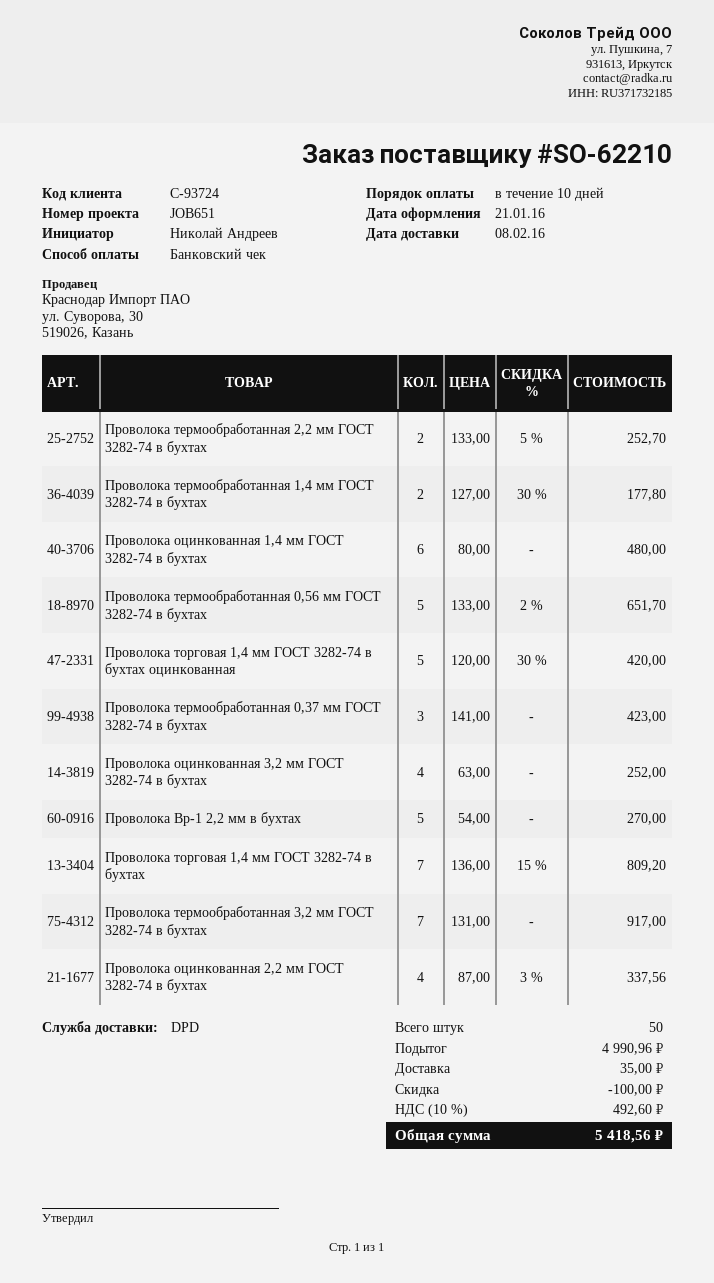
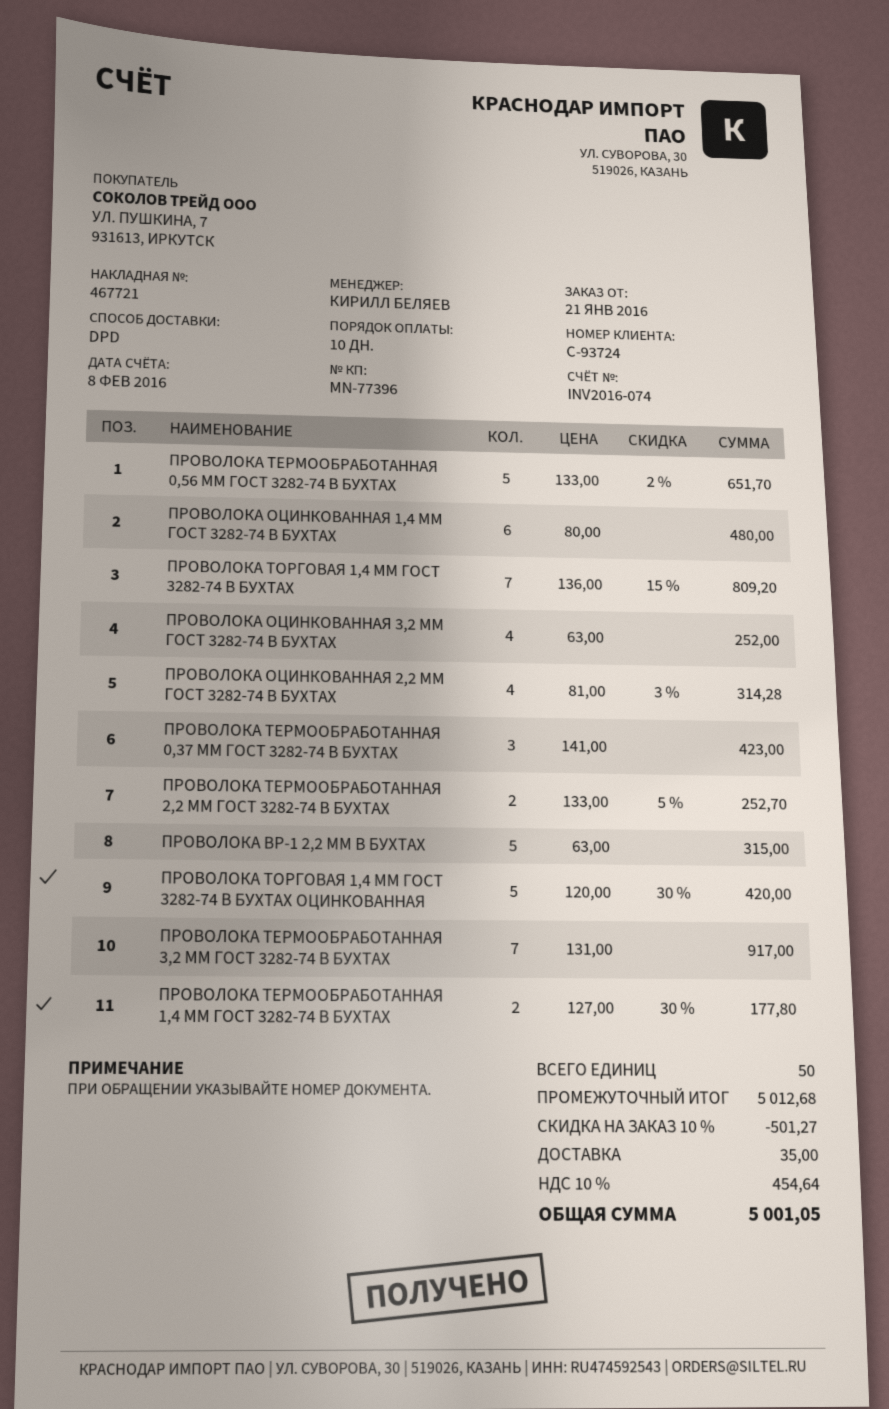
Проволока Вр-1 2,2 мм в бухтах: 5 x 54.00 = 270.00 -> 5 x 63.00 = 315.00
Проволока оцинкованная 2,2 мм ГОСТ 3282-74 в бухтах: 4 x 87.00 - 3% = 337.56 -> 4 x 81.00 - 3% = 314.28
subtotal: 4990.96 -> 5012.68
discount: 100.00 -> 501.27
tax: 10% = 492.60 -> 10% = 454.64
total: 5418.56 -> 5001.05

